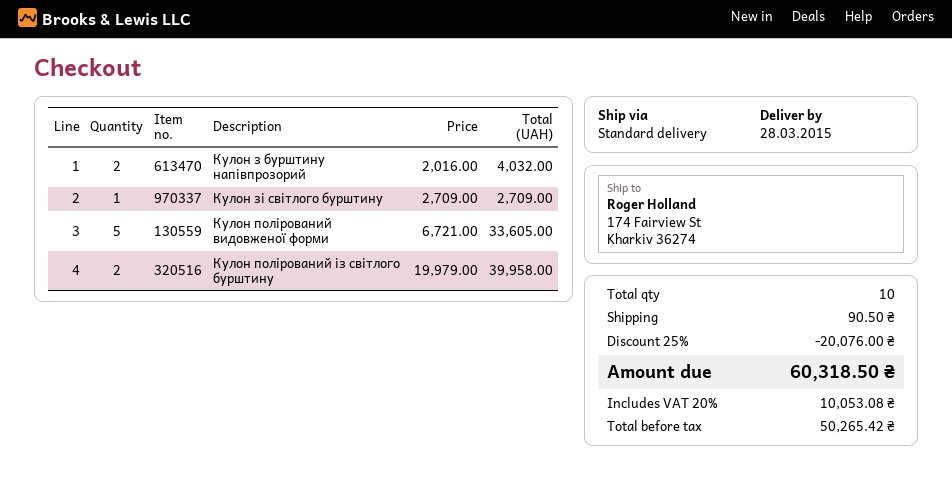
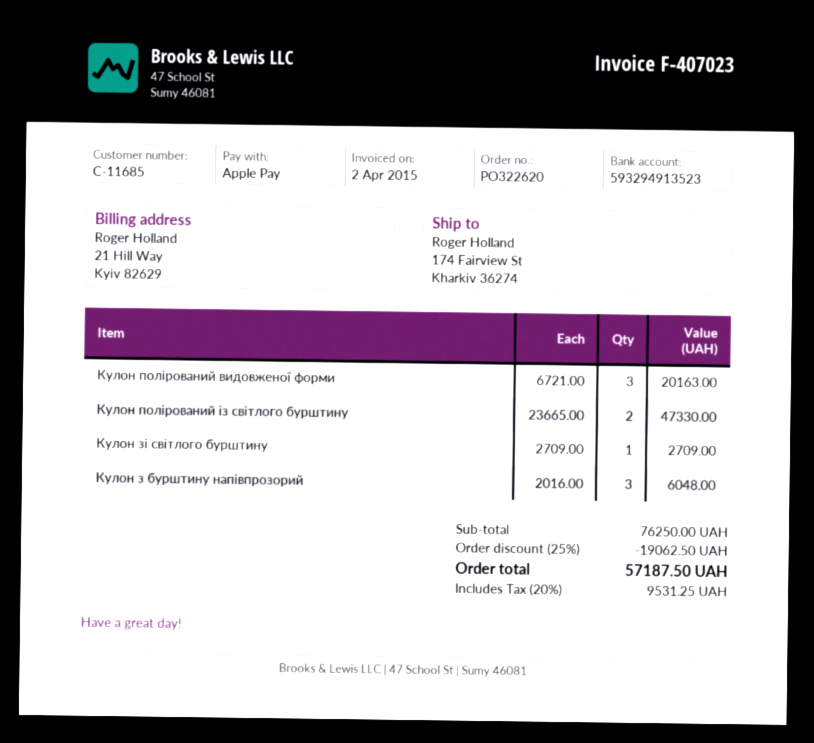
Кулон з бурштину напівпрозорий: 2 x 2016.00 = 4032.00 -> 3 x 2016.00 = 6048.00
Кулон полірований видовженої форми: 5 x 6721.00 = 33605.00 -> 3 x 6721.00 = 20163.00
Кулон полірований із світлого бурштину: 2 x 19979.00 = 39958.00 -> 2 x 23665.00 = 47330.00
discount: 25% = 20076.00 -> 25% = 19062.50
shipping: 90.50 -> none
tax: 20% = 10053.08 -> 20% = 9531.25
total: 60318.50 -> 57187.50

